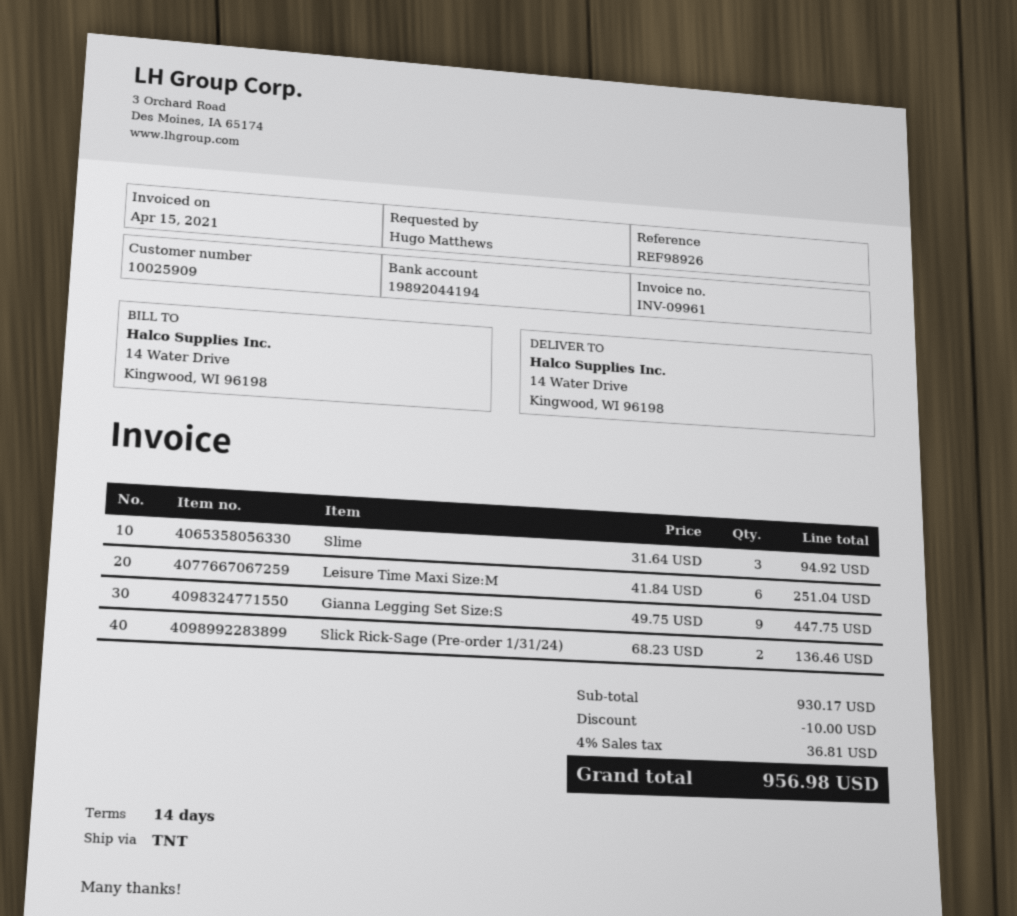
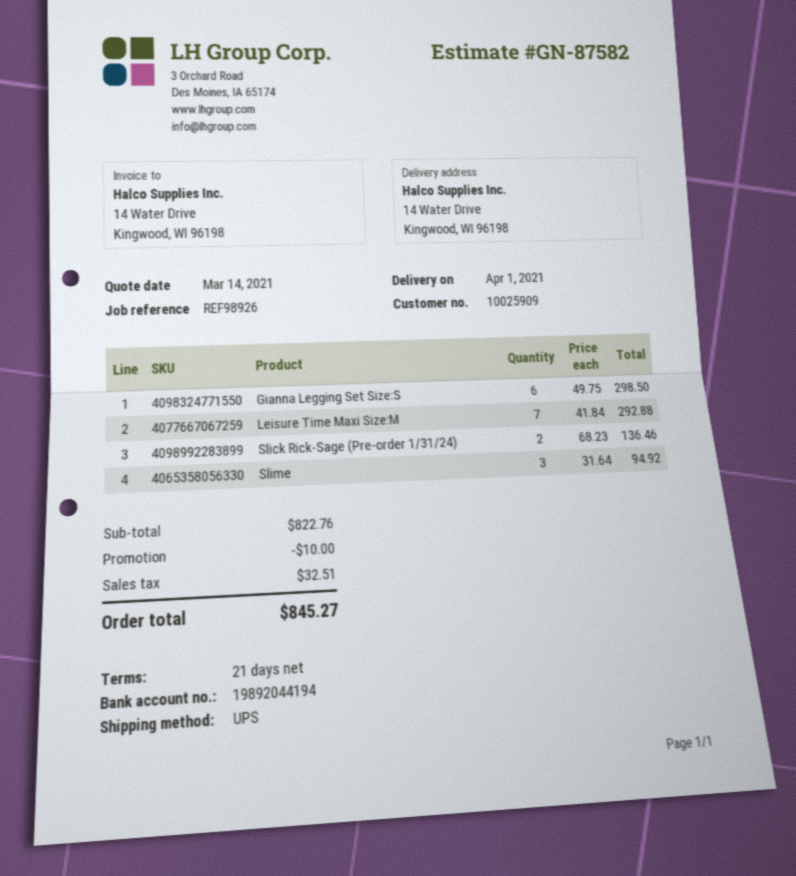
payment terms: 14 days -> 21 days
shipping method: TNT -> UPS
Leisure Time Maxi Size:M: 6 x 41.84 = 251.04 -> 7 x 41.84 = 292.88
Gianna Legging Set Size:S: 9 x 49.75 = 447.75 -> 6 x 49.75 = 298.50
subtotal: 930.17 -> 822.76
tax: 36.81 -> 32.51
total: 956.98 -> 845.27

